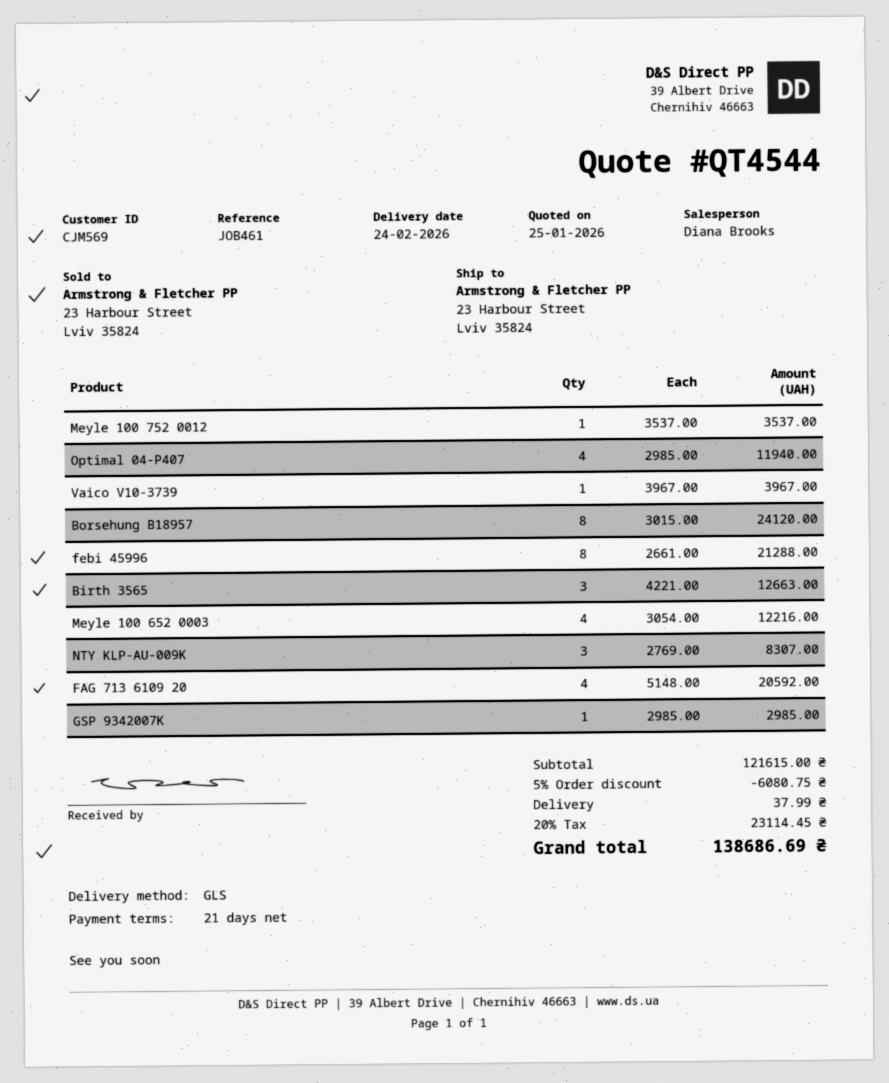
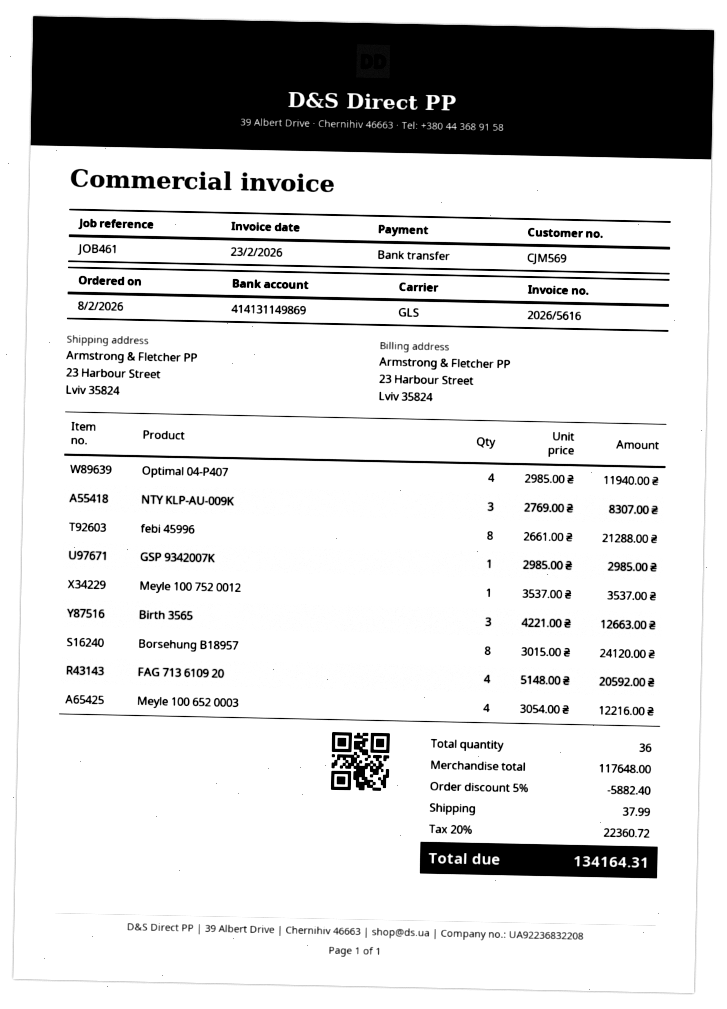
Vaico V10-3739: 1 x 3967.00 = 3967.00 -> none
subtotal: 121615.00 -> 117648.00
discount: 5% = 6080.75 -> 5% = 5882.40
tax: 20% = 23114.45 -> 20% = 22360.72
total: 138686.69 -> 134164.31

